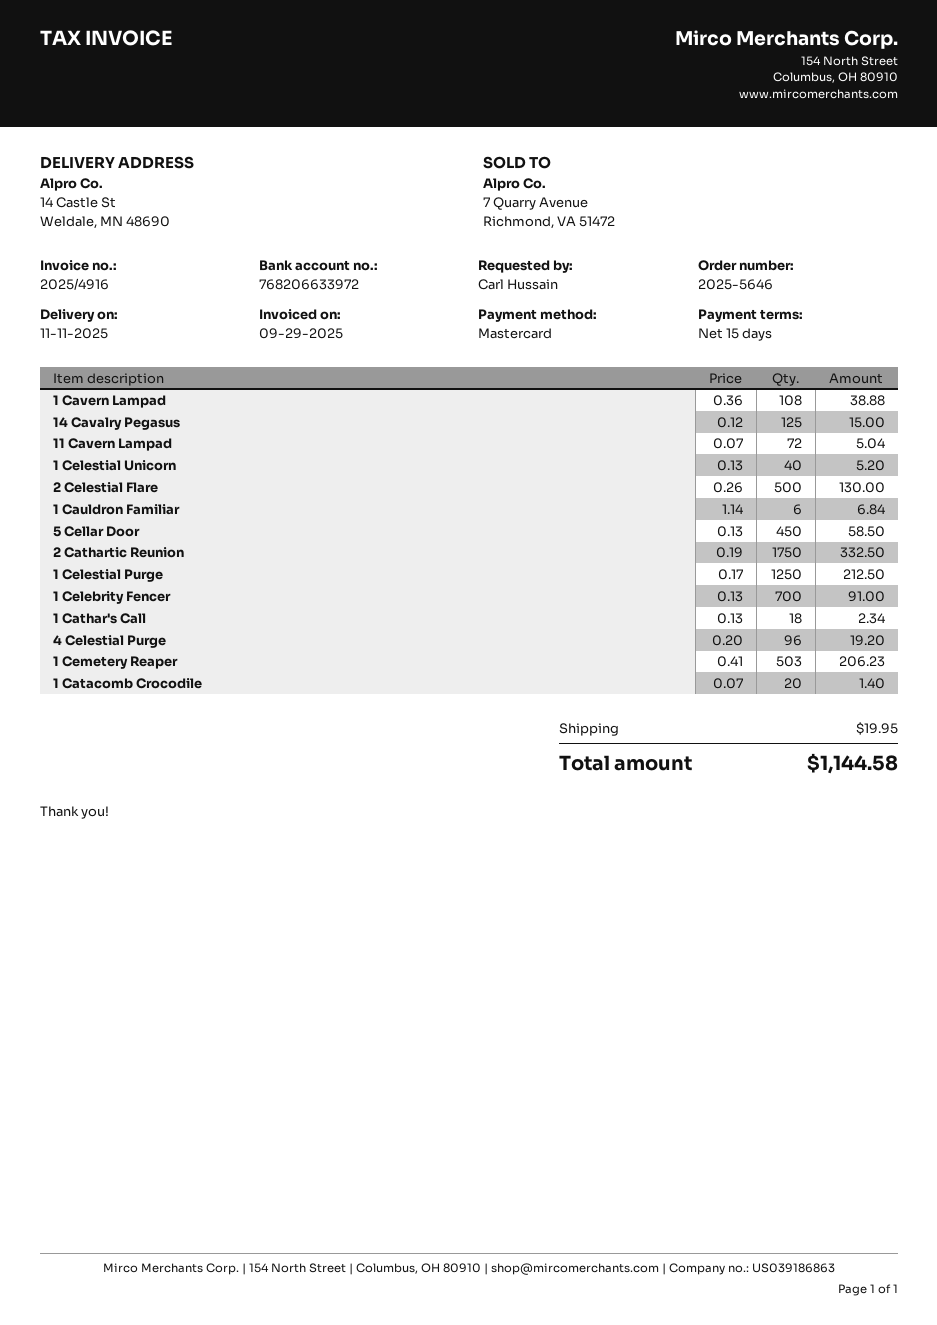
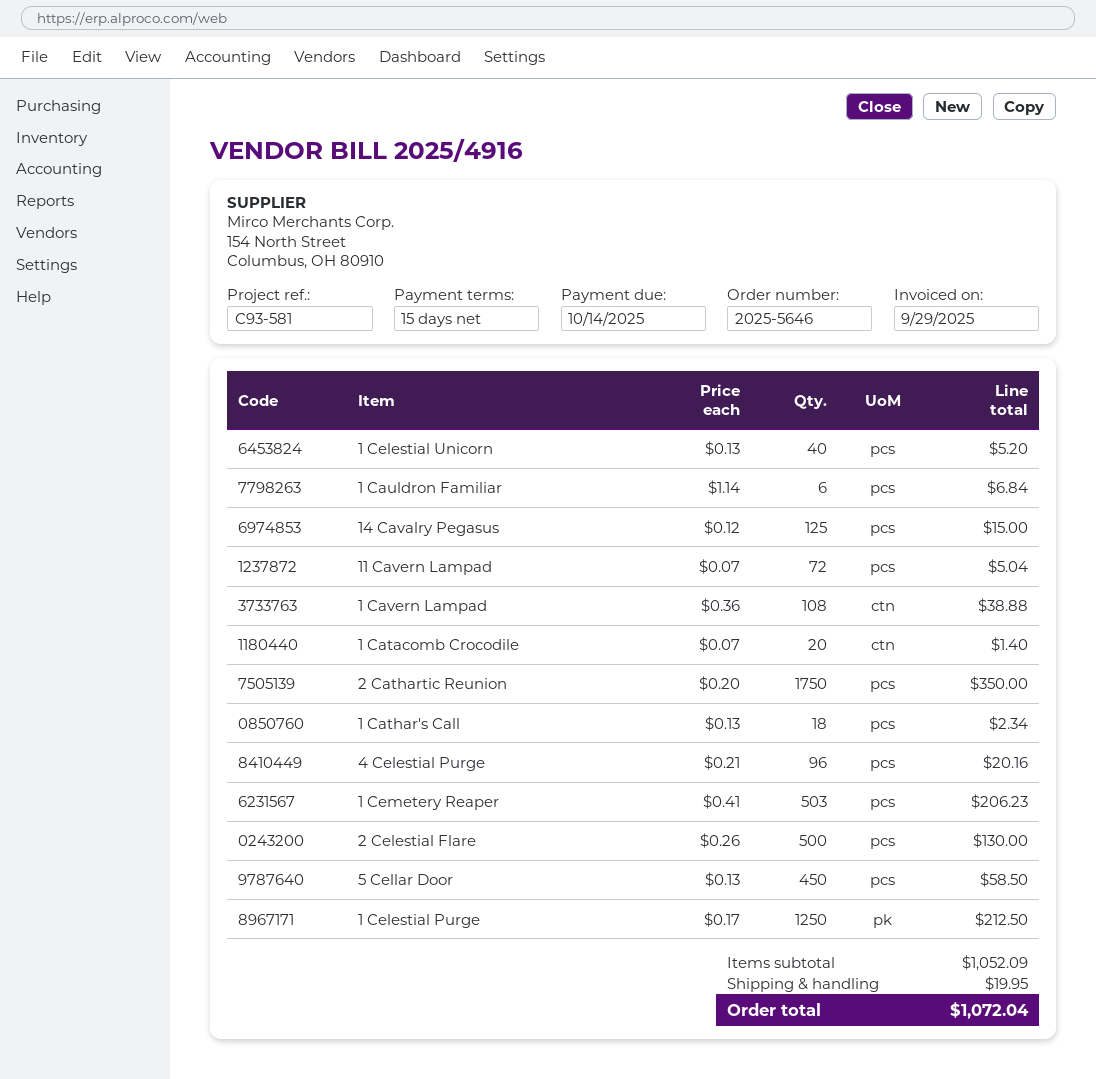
2 Cathartic Reunion: 1750 x 0.19 = 332.50 -> 1750 x 0.20 = 350.00
1 Celebrity Fencer: 700 x 0.13 = 91.00 -> none
4 Celestial Purge: 96 x 0.20 = 19.20 -> 96 x 0.21 = 20.16
total: 1144.58 -> 1072.04

